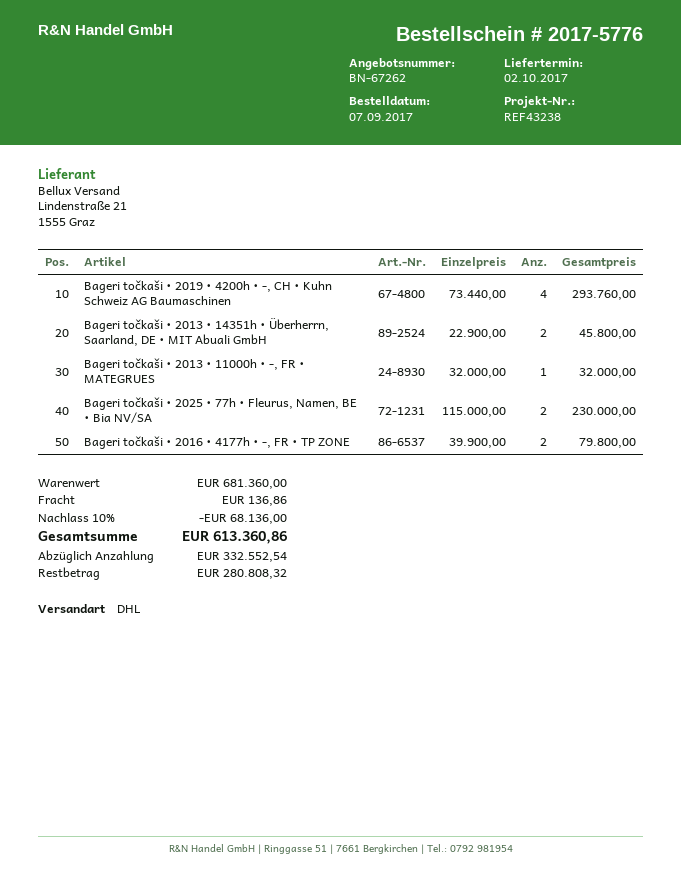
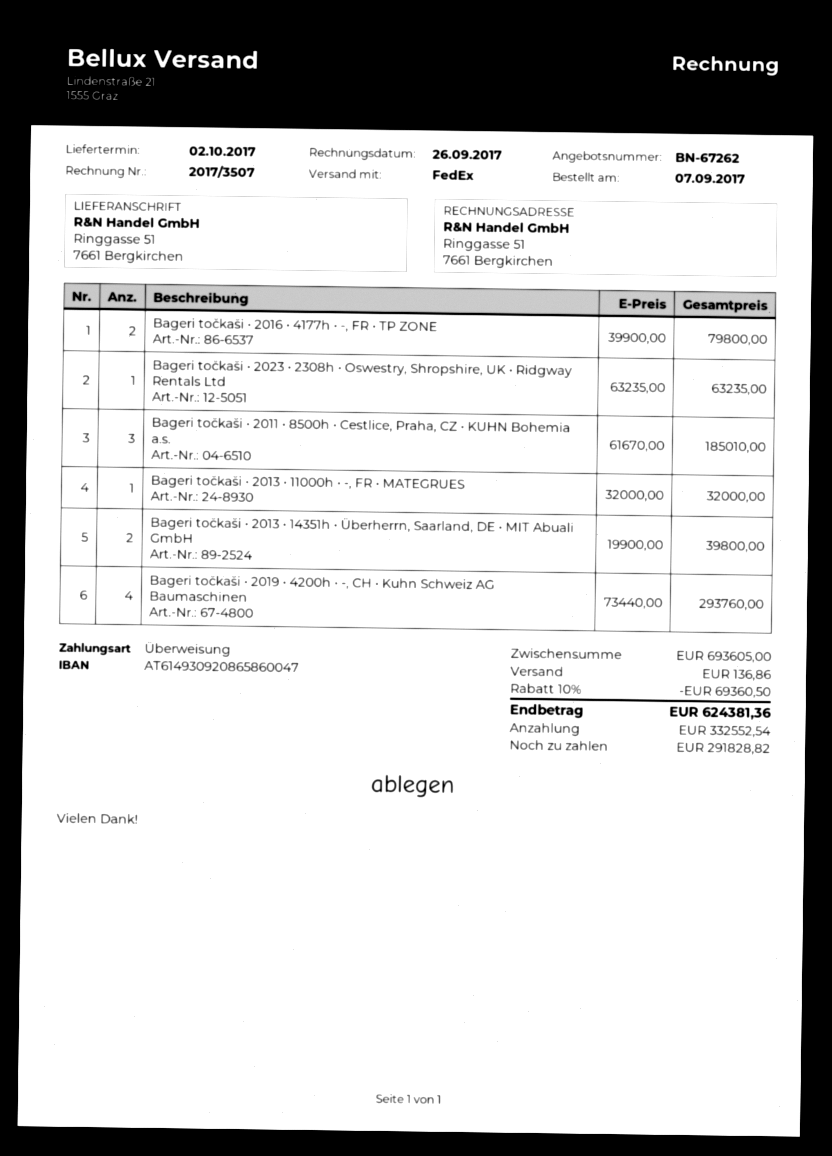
shipping method: DHL -> FedEx
Bageri točkaši • 2013 • 14351h • Überherrn, Saarland, DE • MIT Abuali GmbH: 2 x 22900.00 = 45800.00 -> 2 x 19900.00 = 39800.00
Bageri točkaši • 2025 • 77h • Fleurus, Namen, BE • Bia NV/SA: 2 x 115000.00 = 230000.00 -> none
Bageri točkaši • 2023 • 2308h • Oswestry, Shropshire, UK • Ridgway Rentals Ltd: none -> 1 x 63235.00 = 63235.00
Bageri točkaši • 2011 • 8500h • Cestlice, Praha, CZ • KUHN Bohemia a.s.: none -> 3 x 61670.00 = 185010.00
subtotal: 681360.00 -> 693605.00
discount: 10% = 68136.00 -> 10% = 69360.50
total: 613360.86 -> 624381.36
balance: 280808.32 -> 291828.82

